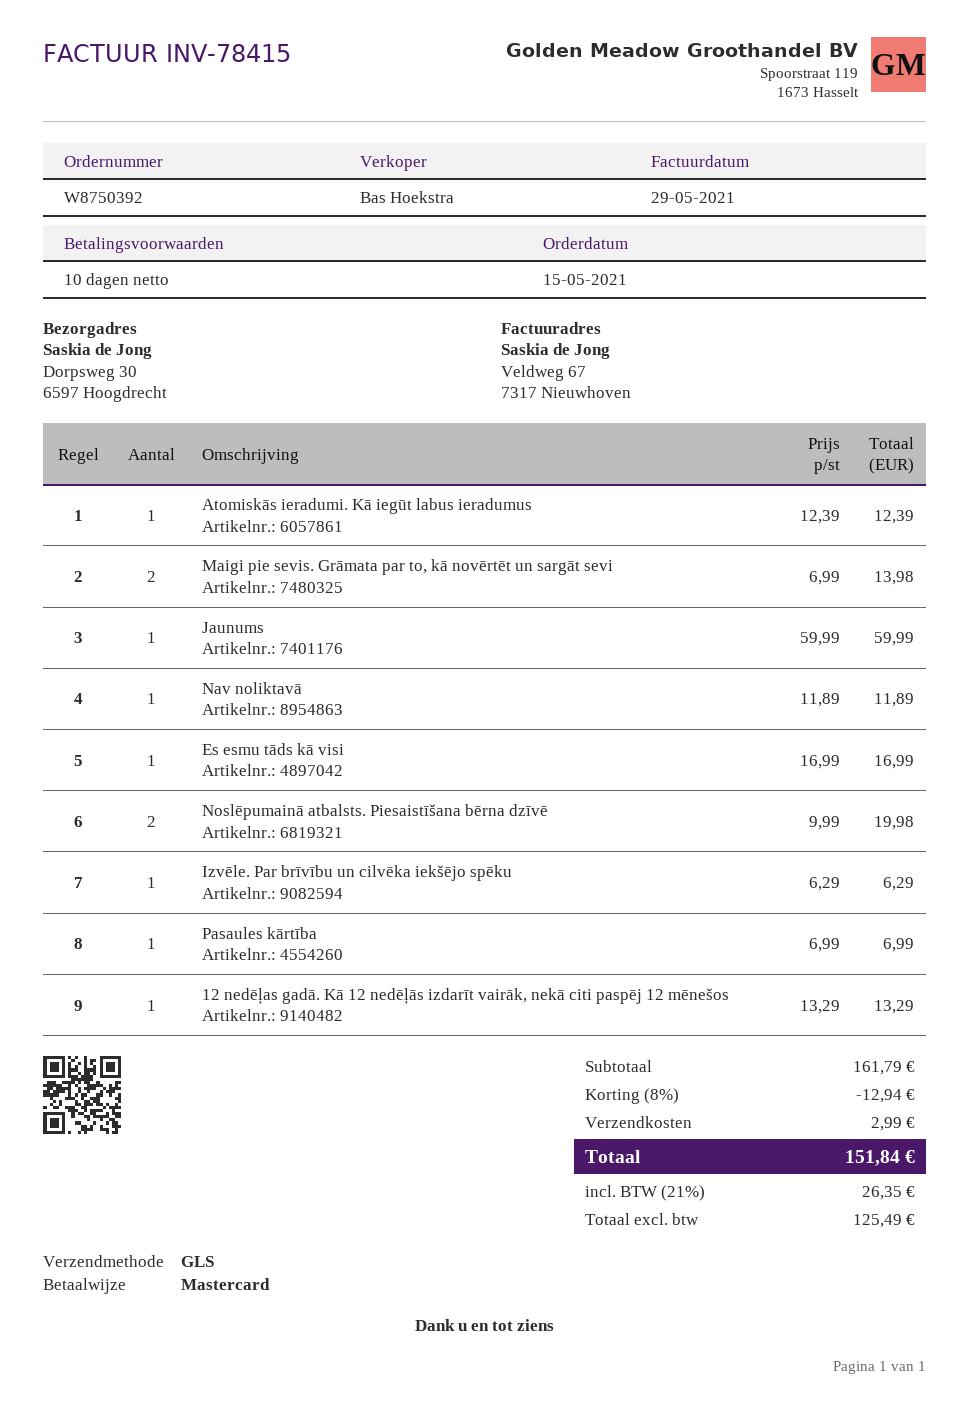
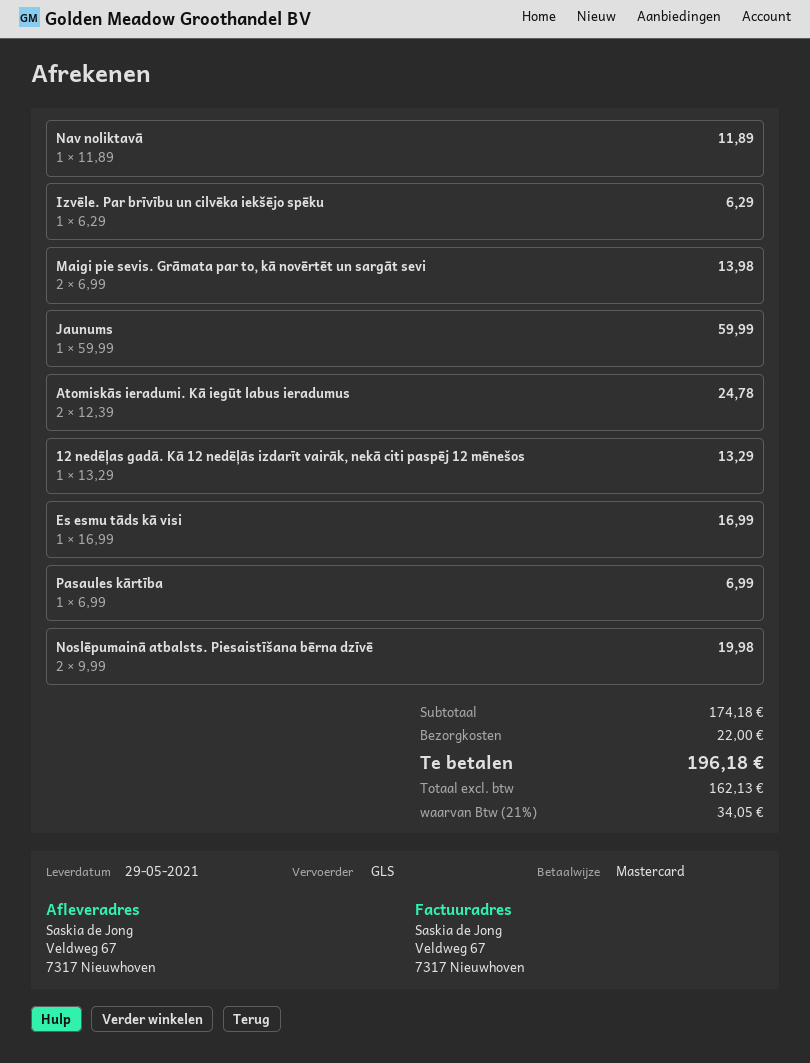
ship to: Dorpsweg 30, 6597 Hoogdrecht -> Veldweg 67, 7317 Nieuwhoven
Atomiskās ieradumi. Kā iegūt labus ieradumus: 1 x 12.39 = 12.39 -> 2 x 12.39 = 24.78
subtotal: 161.79 -> 174.18
discount: 8% = 12.94 -> none
shipping: 2.99 -> 22.00
net: 125.49 -> 162.13
tax: 21% = 26.35 -> 21% = 34.05
total: 151.84 -> 196.18

